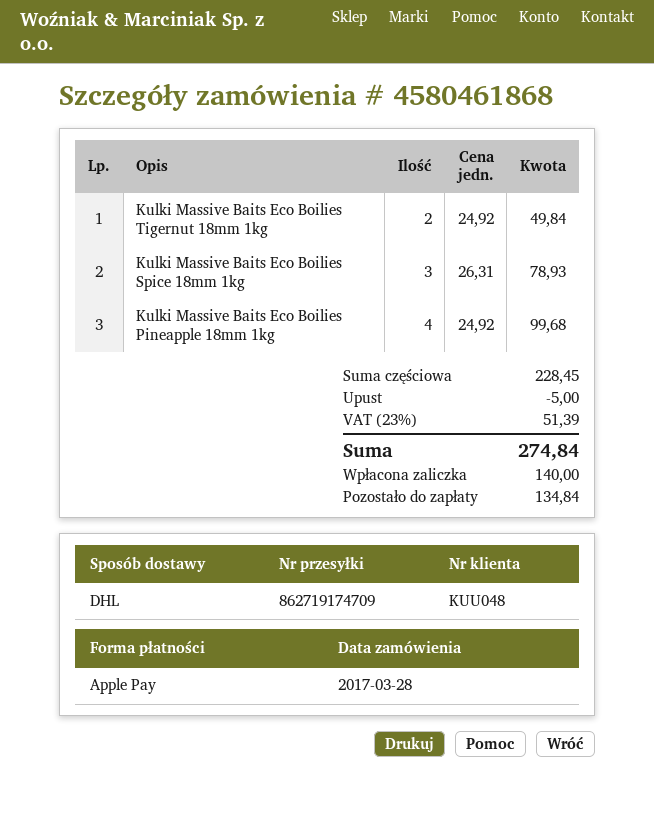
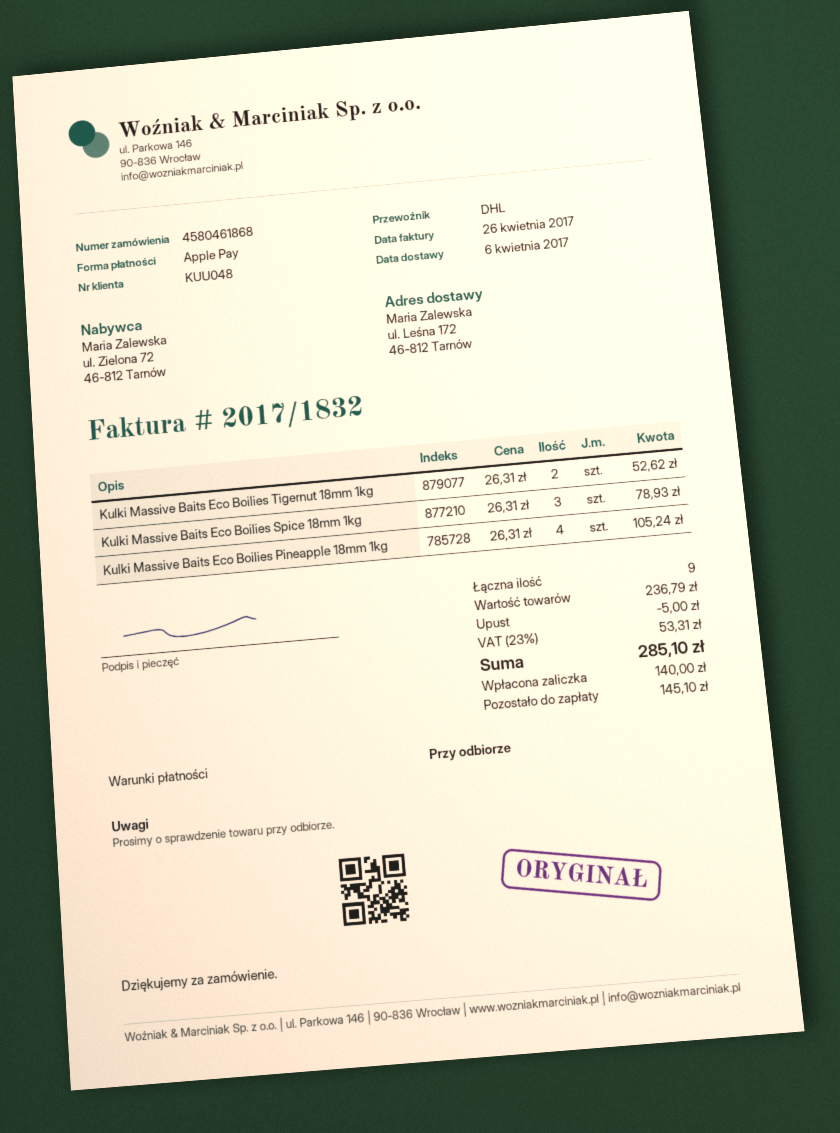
Kulki Massive Baits Eco Boilies Tigernut 18mm 1kg: 2 x 24.92 = 49.84 -> 2 x 26.31 = 52.62
Kulki Massive Baits Eco Boilies Pineapple 18mm 1kg: 4 x 24.92 = 99.68 -> 4 x 26.31 = 105.24
subtotal: 228.45 -> 236.79
tax: 23% = 51.39 -> 23% = 53.31
total: 274.84 -> 285.10
balance: 134.84 -> 145.10

